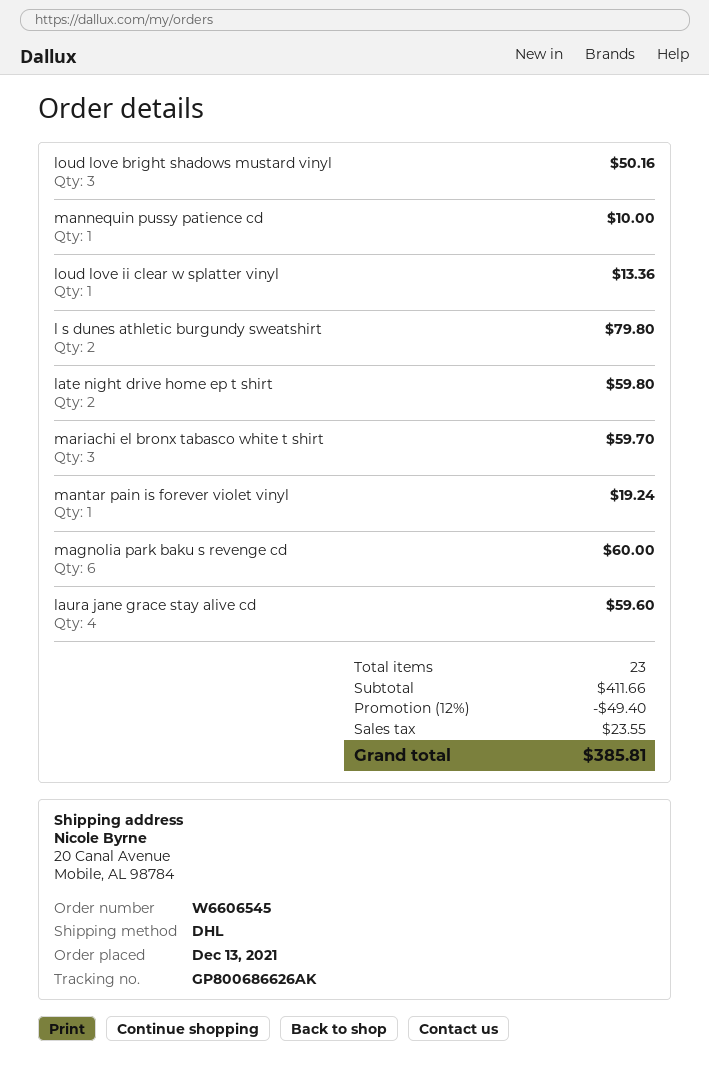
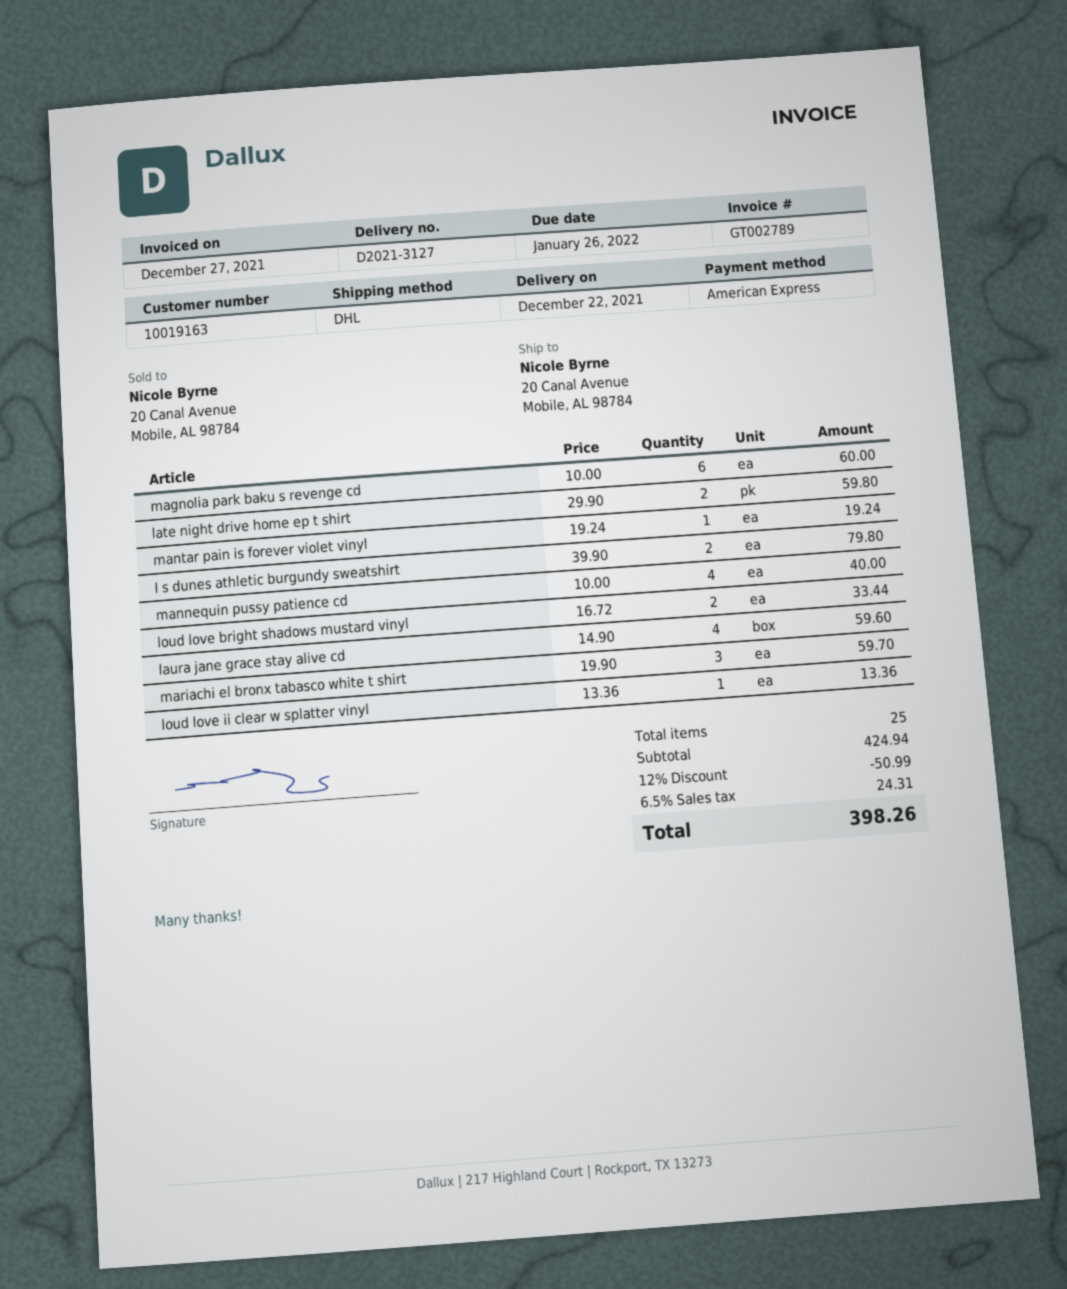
loud love bright shadows mustard vinyl: 3 for 50.16 -> 2 for 33.44
mannequin pussy patience cd: 1 for 10.00 -> 4 for 40.00
total quantity: 23 -> 25
subtotal: 411.66 -> 424.94
discount: 12% = 49.40 -> 12% = 50.99
tax: 23.55 -> 24.31
total: 385.81 -> 398.26

